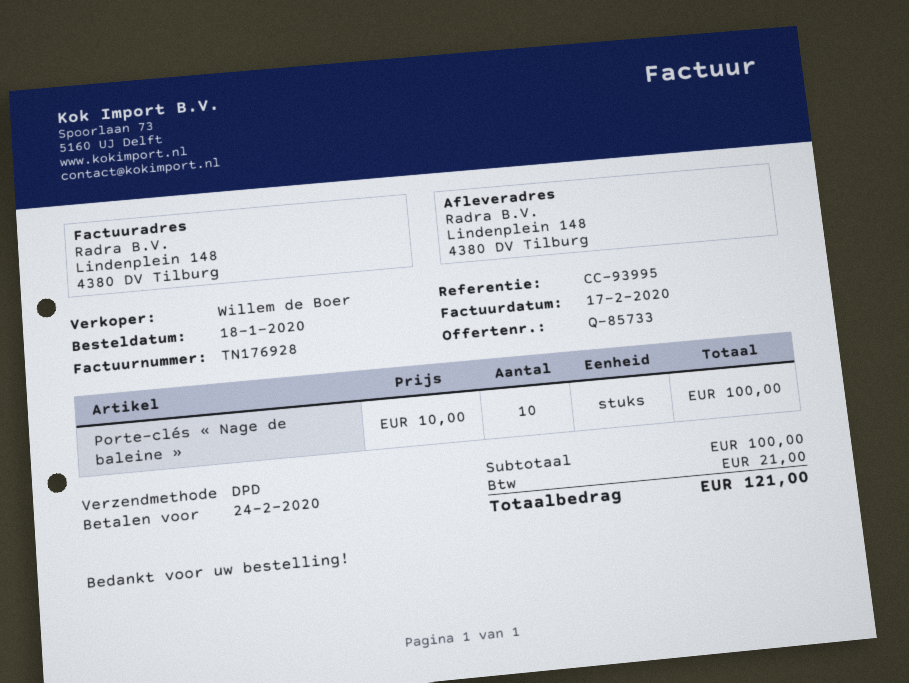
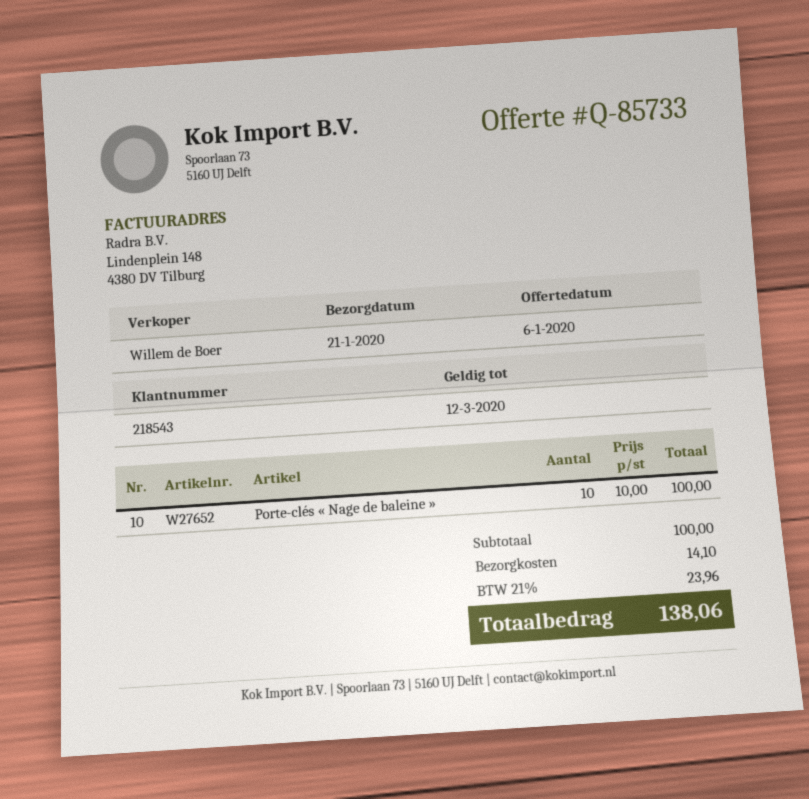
shipping: none -> 14.10
tax: 21.00 -> 23.96
total: 121.00 -> 138.06

